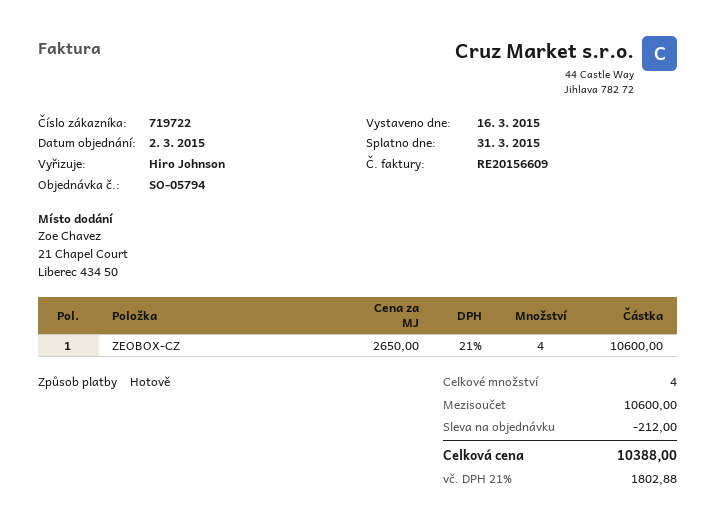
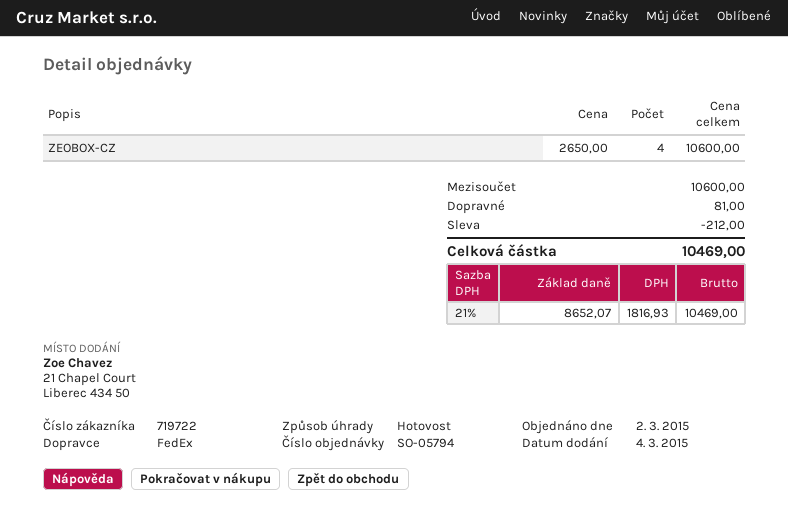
shipping: none -> 81.00
tax: 21% = 1802.88 -> 21% = 1816.93
total: 10388.00 -> 10469.00

